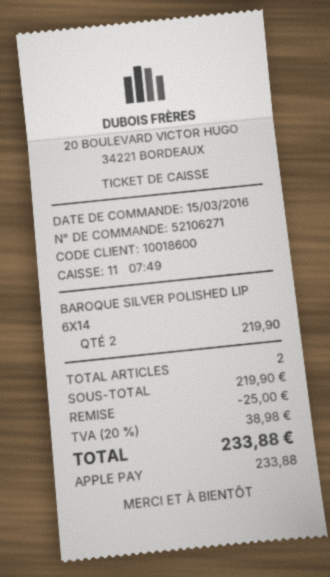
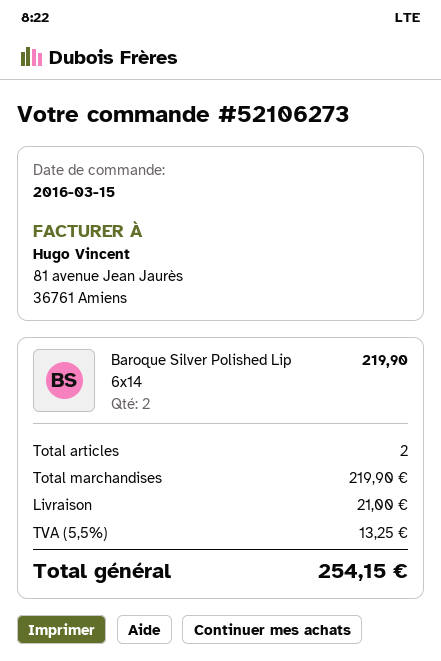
order number: 52106271 -> 52106273
discount: 25.00 -> none
shipping: none -> 21.00
tax: 20% = 38.98 -> 5.5% = 13.25
total: 233.88 -> 254.15

